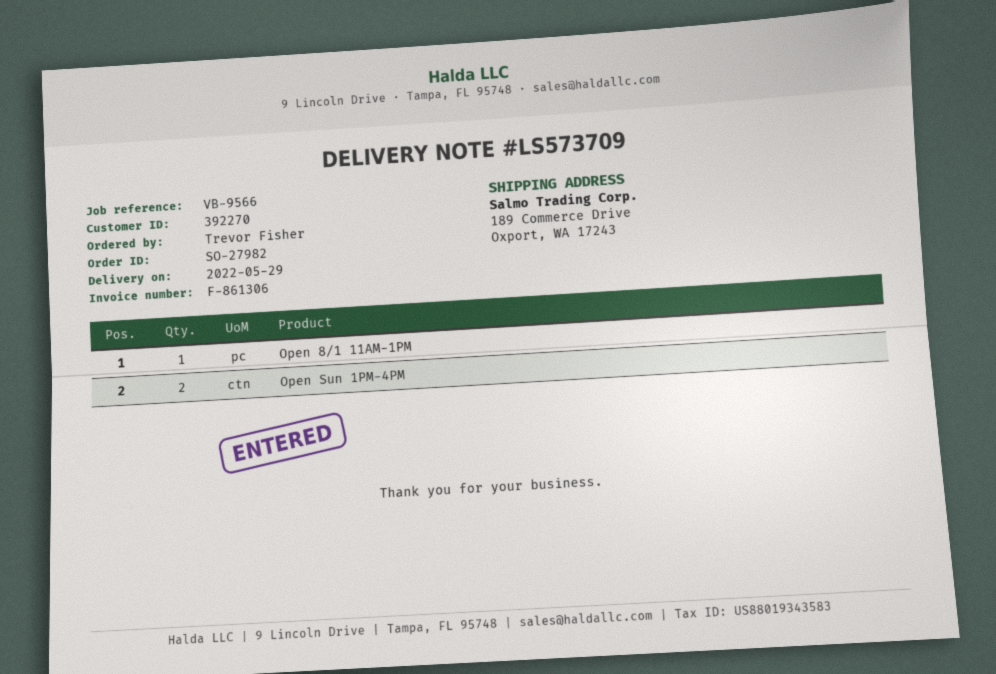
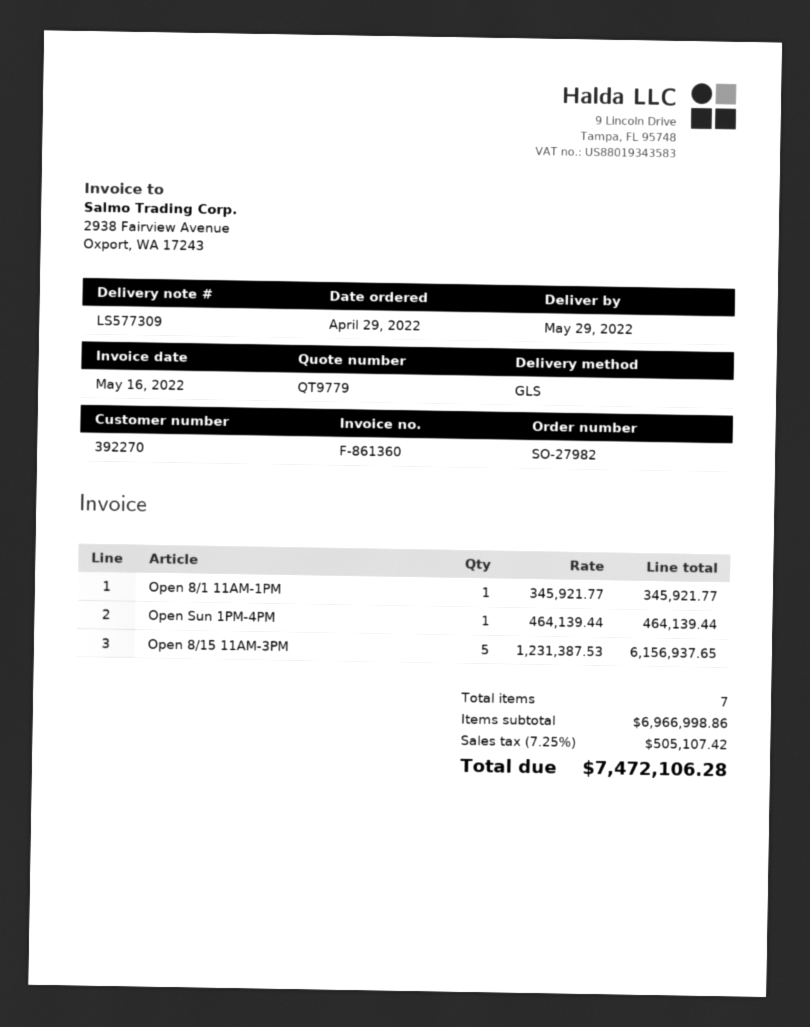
delivery note number: LS573709 -> LS577309
invoice number: F-861306 -> F-861360
Open Sun 1PM-4PM: 2 -> 1
Open 8/15 11AM-3PM: none -> 5

